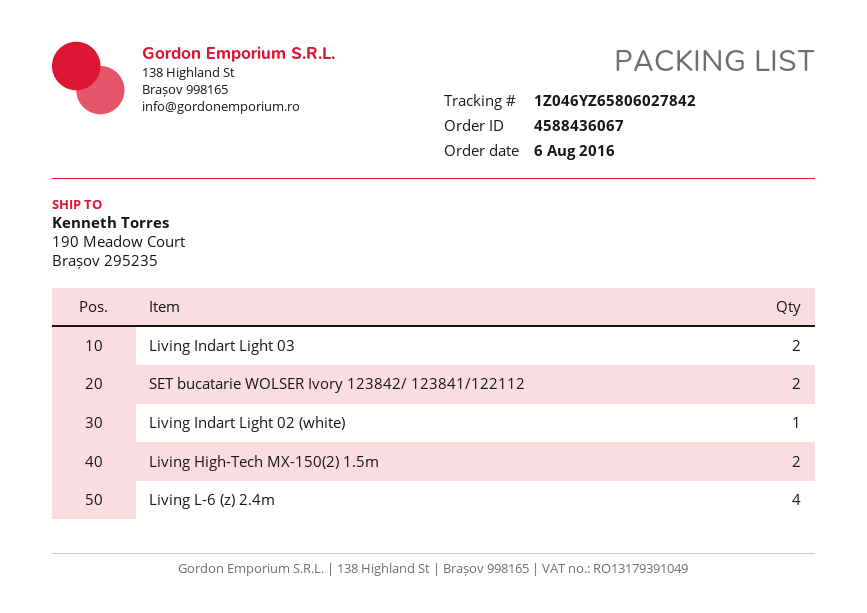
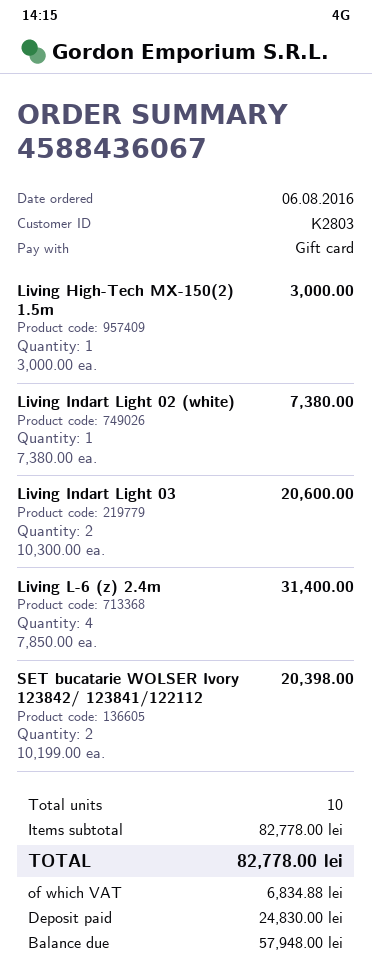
Living High-Tech МХ-150(2) 1.5m: 2 -> 1

